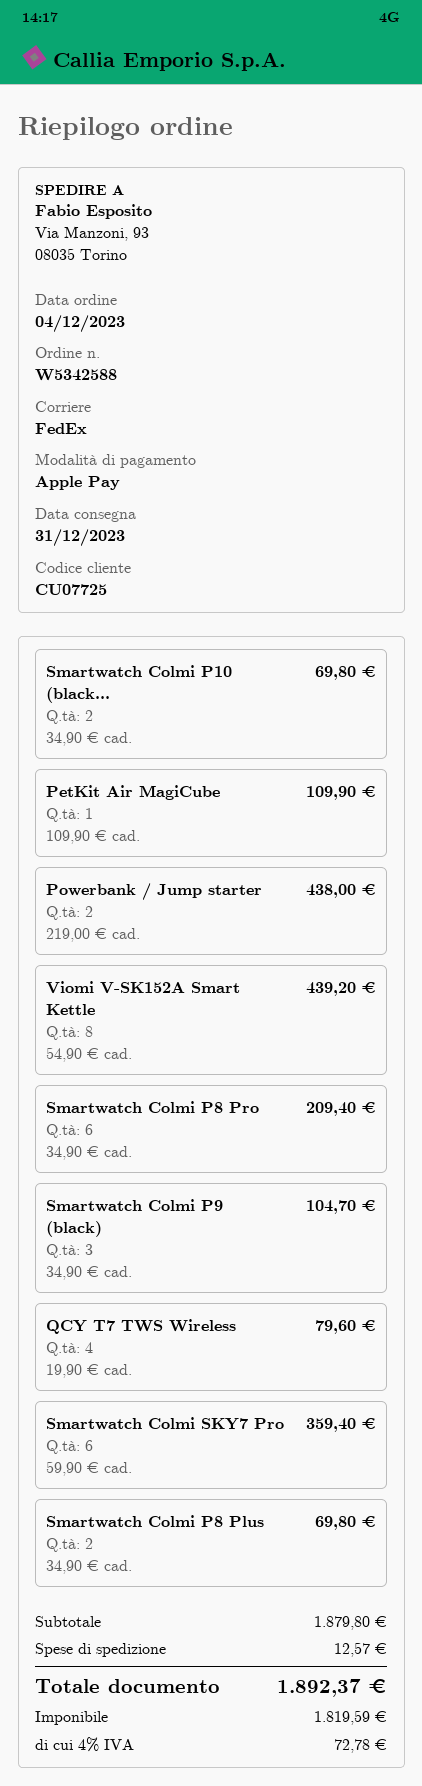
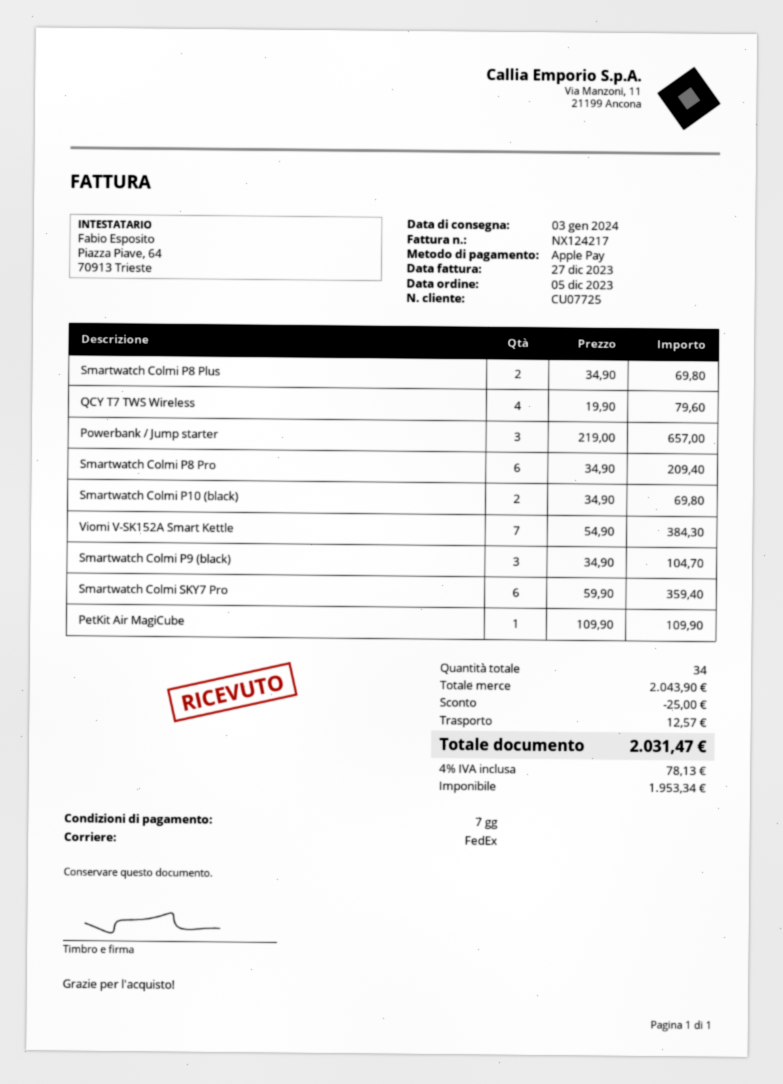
order date: 2023-12-04 -> 2023-12-05
delivery date: 2023-12-31 -> 2024-01-03
Powerbank / Jump starter: 2 x 219.00 = 438.00 -> 3 x 219.00 = 657.00
Viomi V-SK152A Smart Kettle: 8 x 54.90 = 439.20 -> 7 x 54.90 = 384.30
subtotal: 1879.80 -> 2043.90
discount: none -> 25.00
net: 1819.59 -> 1953.34
tax: 4% = 72.78 -> 4% = 78.13
total: 1892.37 -> 2031.47

